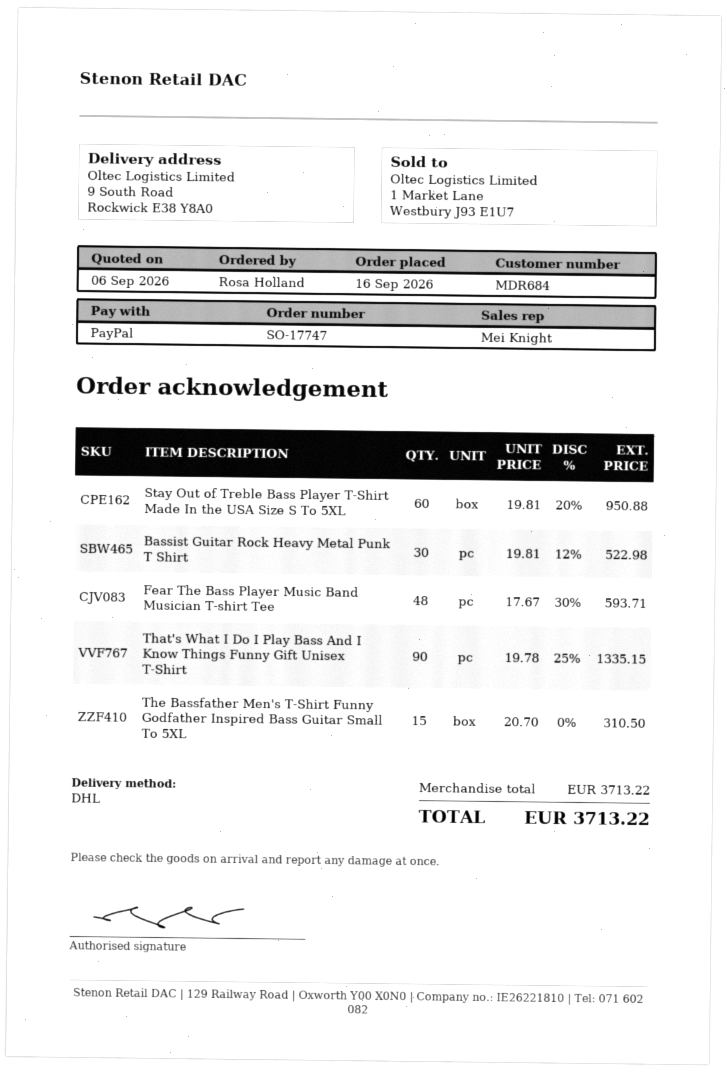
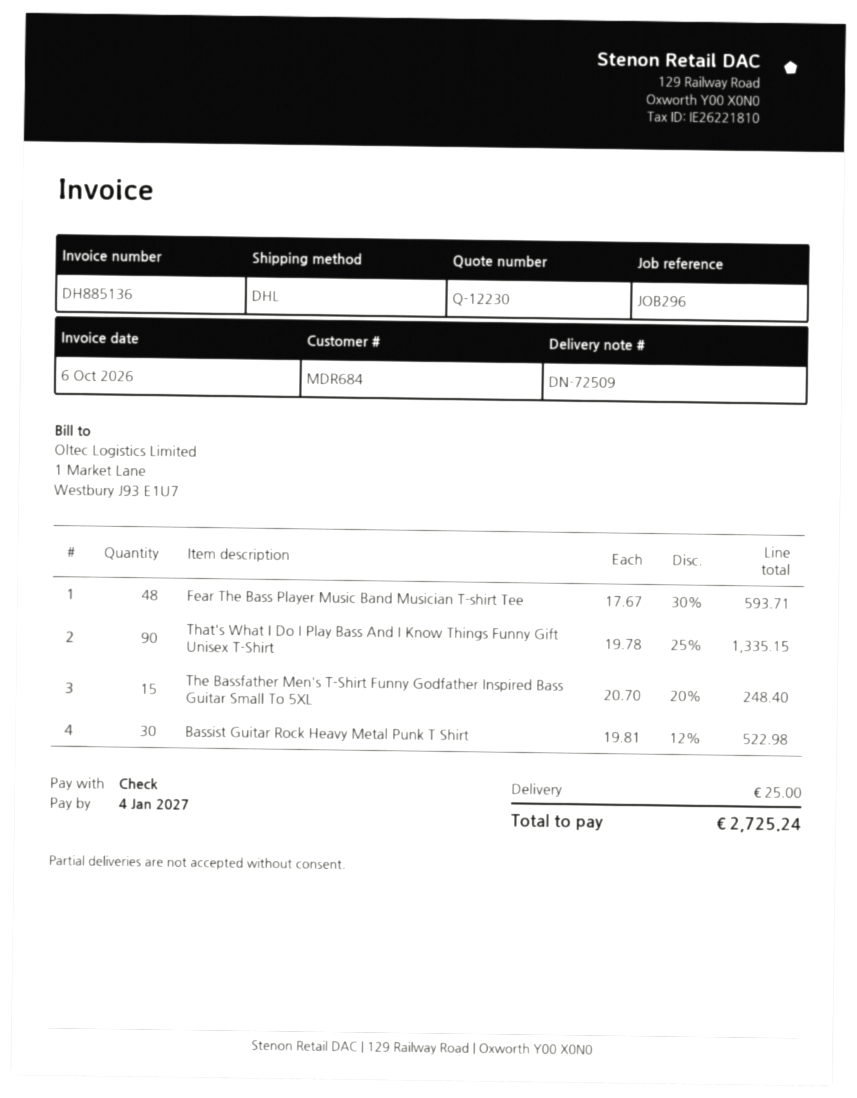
payment method: PayPal -> cheque
Stay Out of Treble Bass Player T-Shirt Made In the USA Size S To 5XL: 60 x 19.81 - 20% = 950.88 -> none
The Bassfather Men's T-Shirt Funny Godfather Inspired Bass Guitar Small To 5XL: 15 x 20.70 = 310.50 -> 15 x 20.70 - 20% = 248.40
shipping: none -> 25.00
total: 3713.22 -> 2725.24

